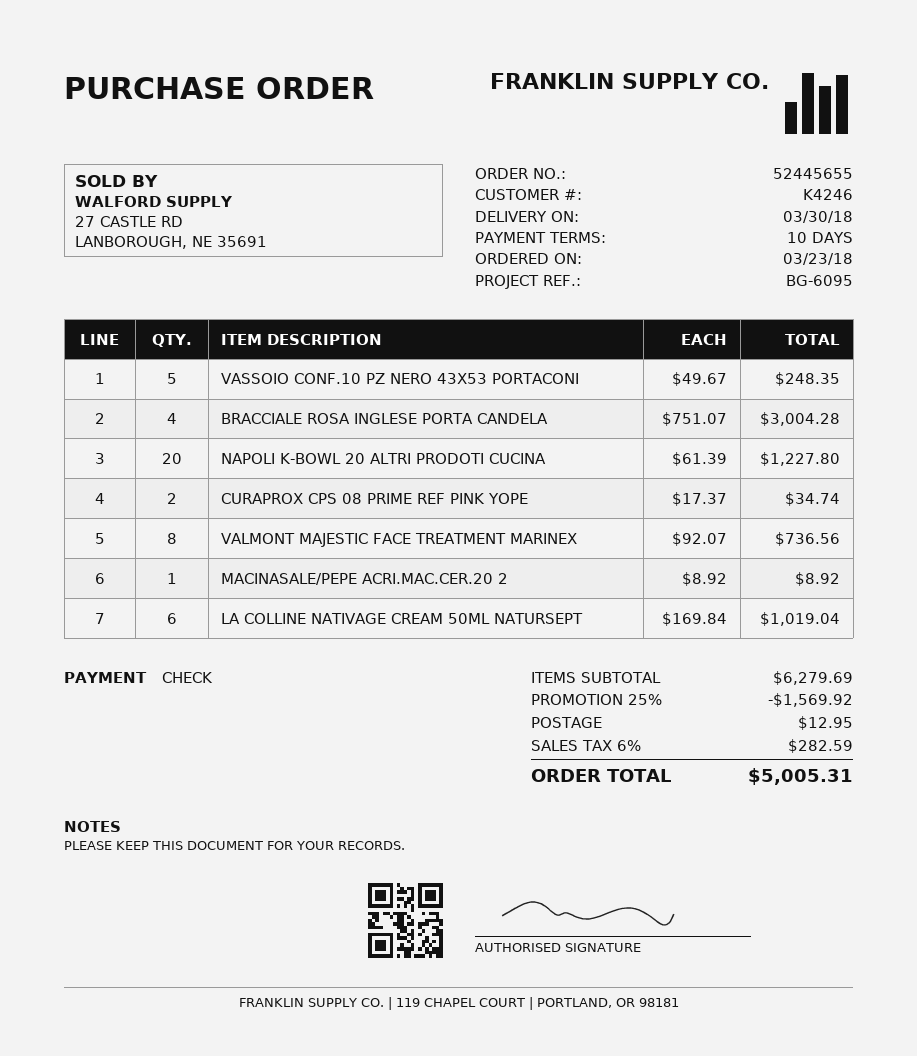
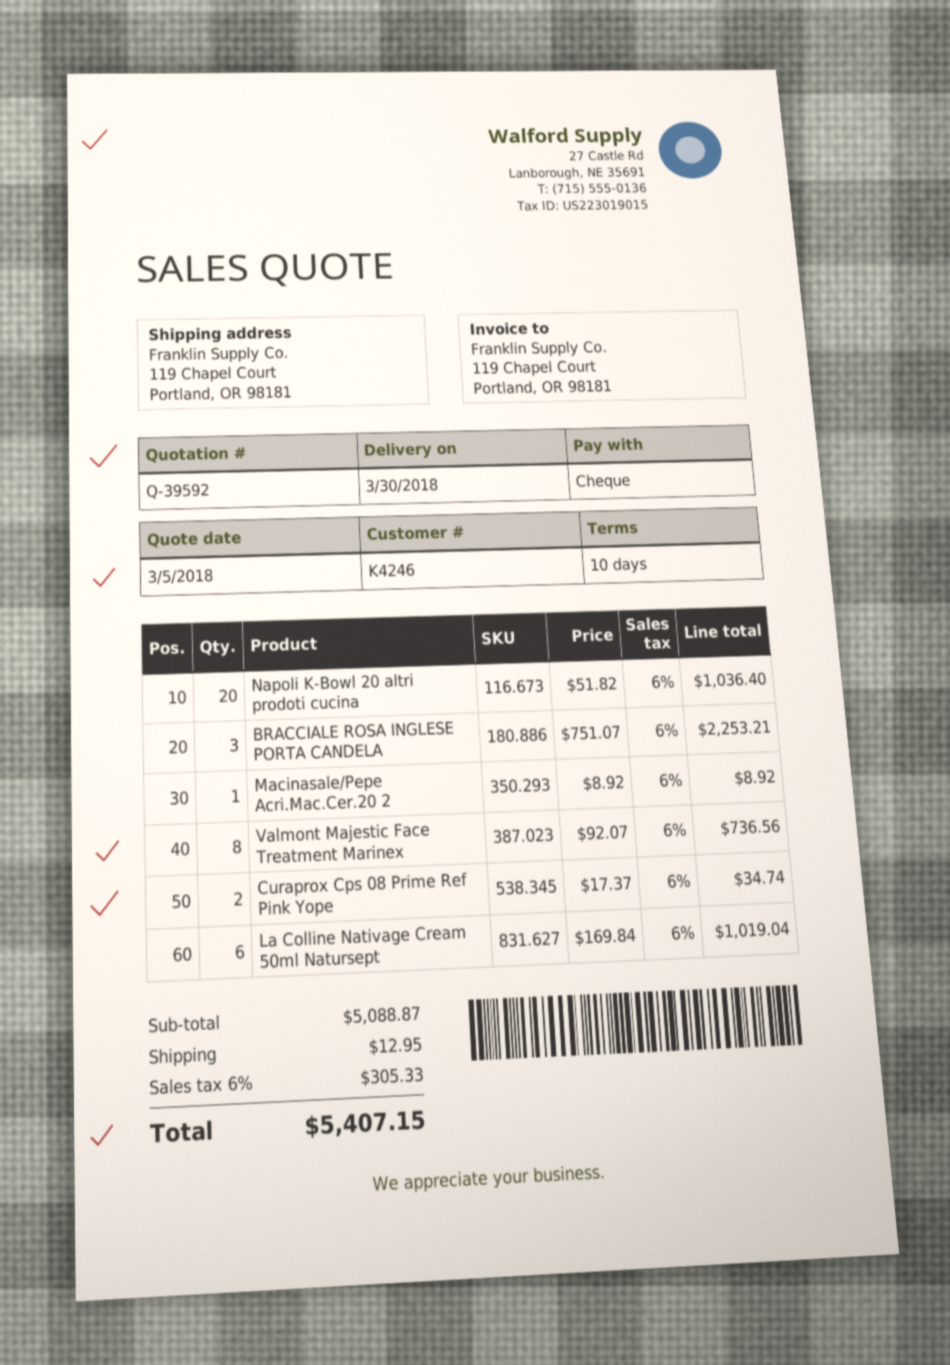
VASSOIO CONF.10 PZ NERO 43X53 PORTACONI: 5 x 49.67 = 248.35 -> none
BRACCIALE ROSA INGLESE PORTA CANDELA: 4 x 751.07 = 3004.28 -> 3 x 751.07 = 2253.21
NAPOLI K-BOWL 20 ALTRI PRODOTI CUCINA: 20 x 61.39 = 1227.80 -> 20 x 51.82 = 1036.40
subtotal: 6279.69 -> 5088.87
discount: 25% = 1569.92 -> none
tax: 6% = 282.59 -> 6% = 305.33
total: 5005.31 -> 5407.15

